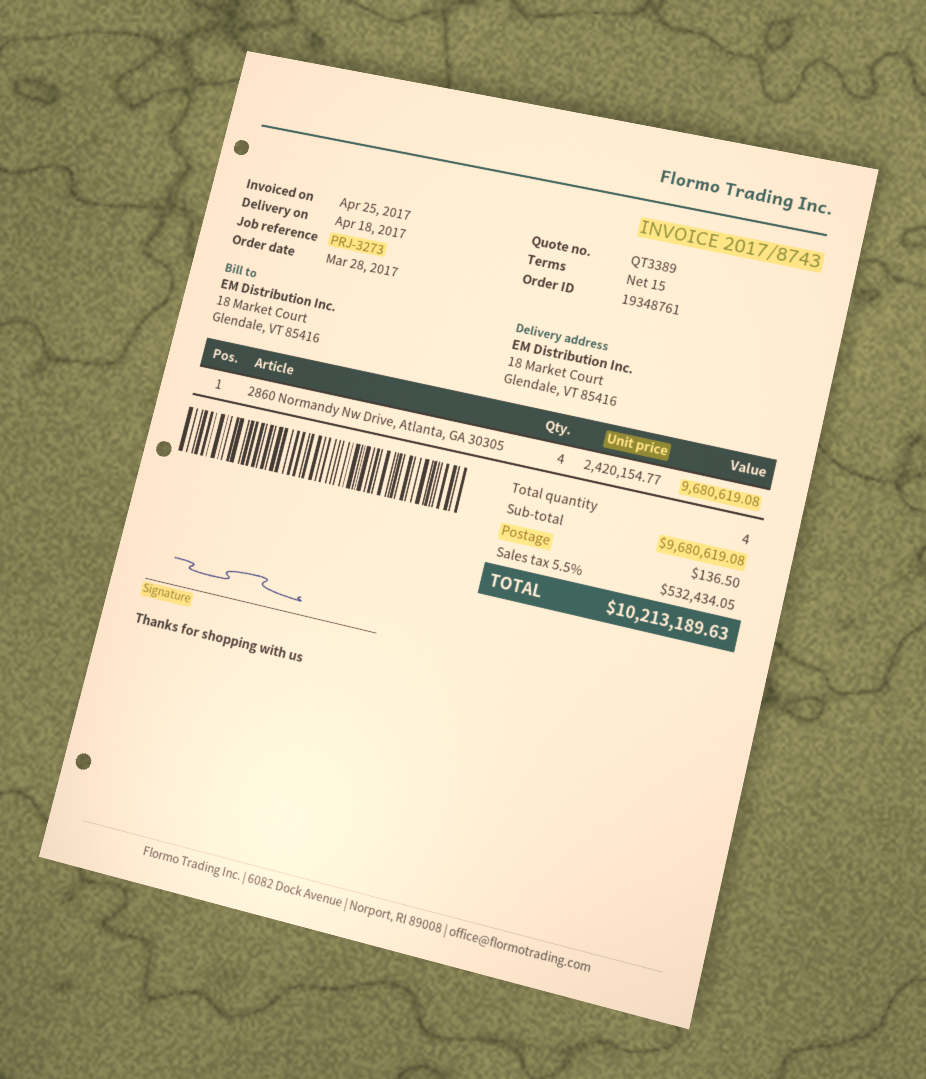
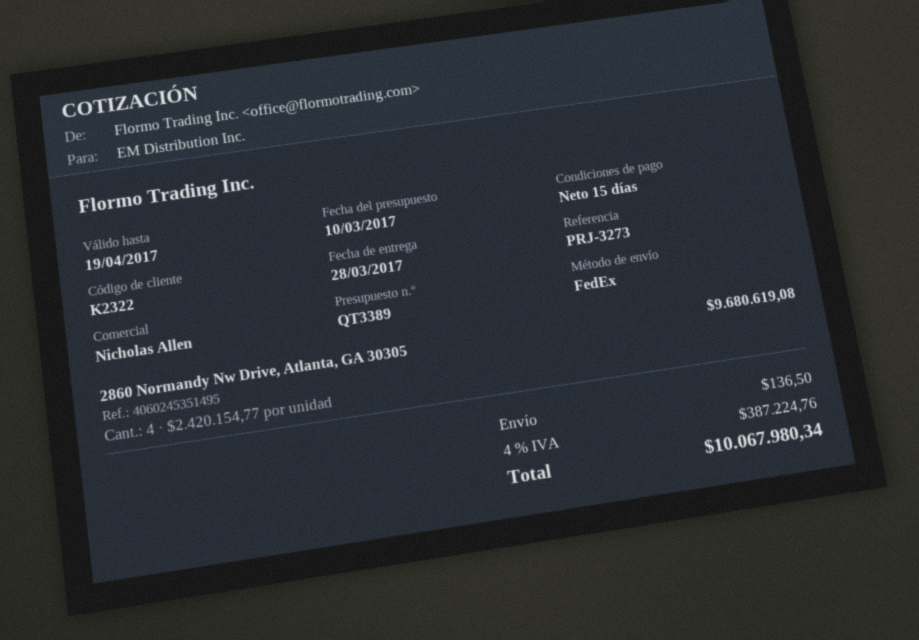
delivery date: 2017-04-18 -> 2017-03-28
tax: 5.5% = 532434.05 -> 4% = 387224.76
total: 10213189.63 -> 10067980.34

